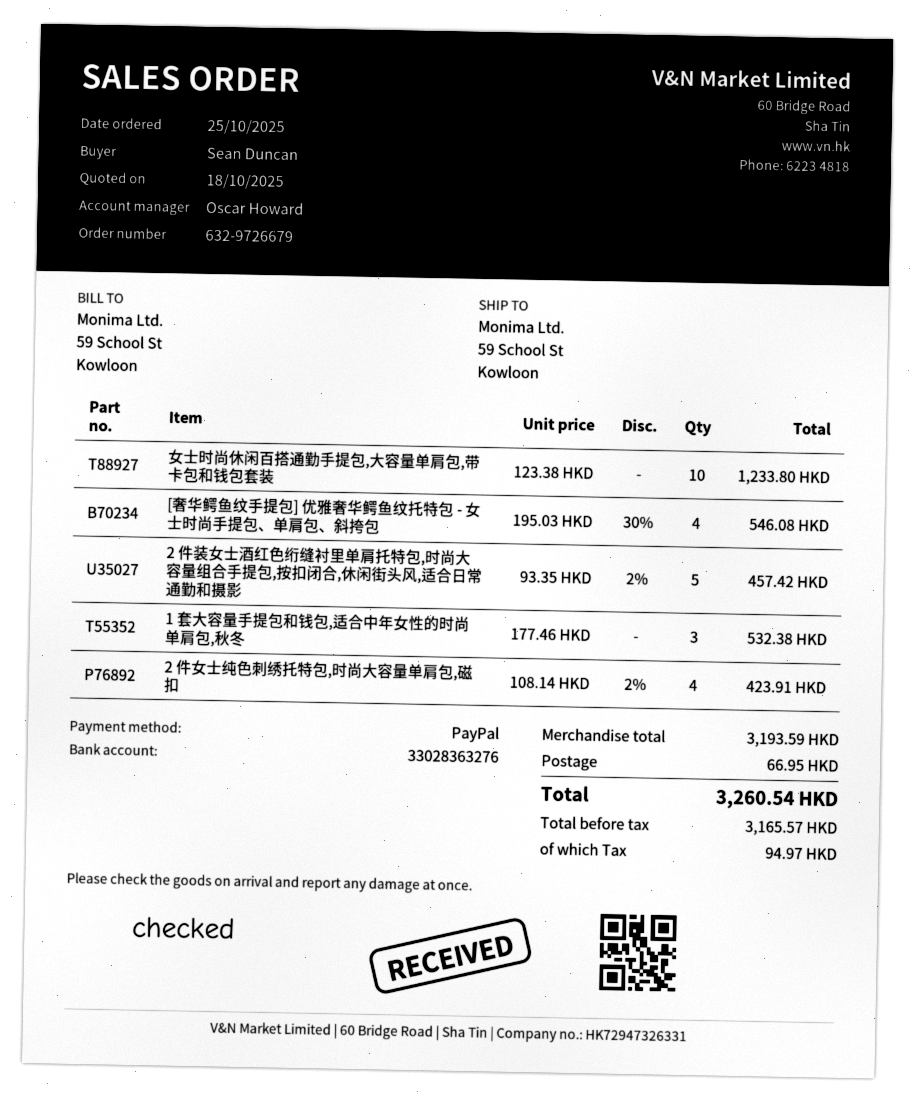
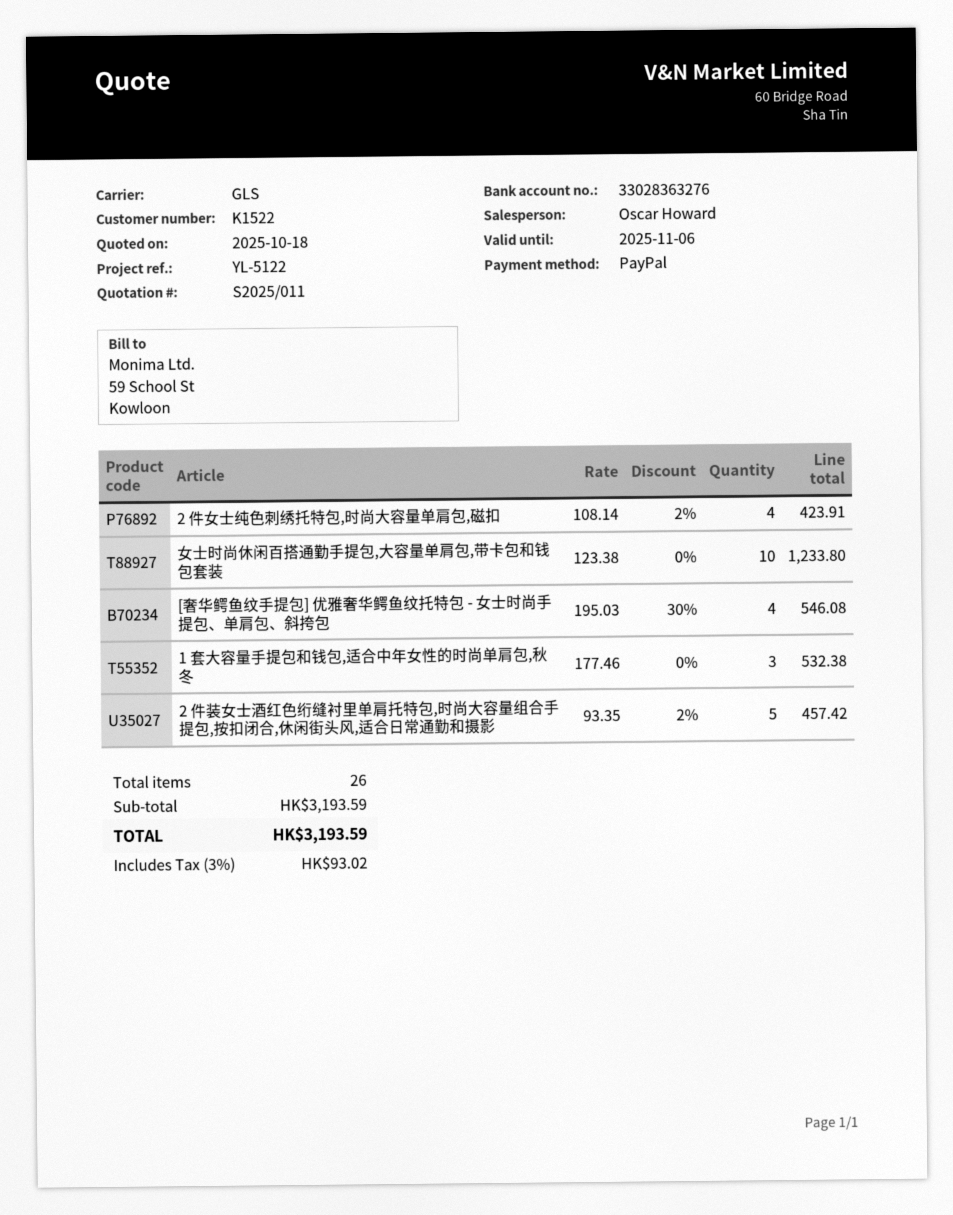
shipping: 66.95 -> none
tax: 94.97 -> 93.02
total: 3260.54 -> 3193.59

